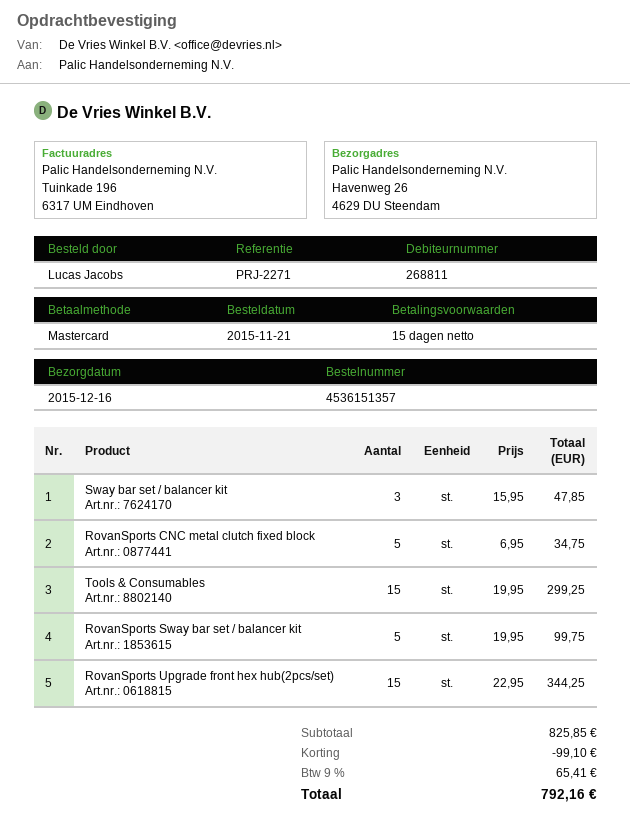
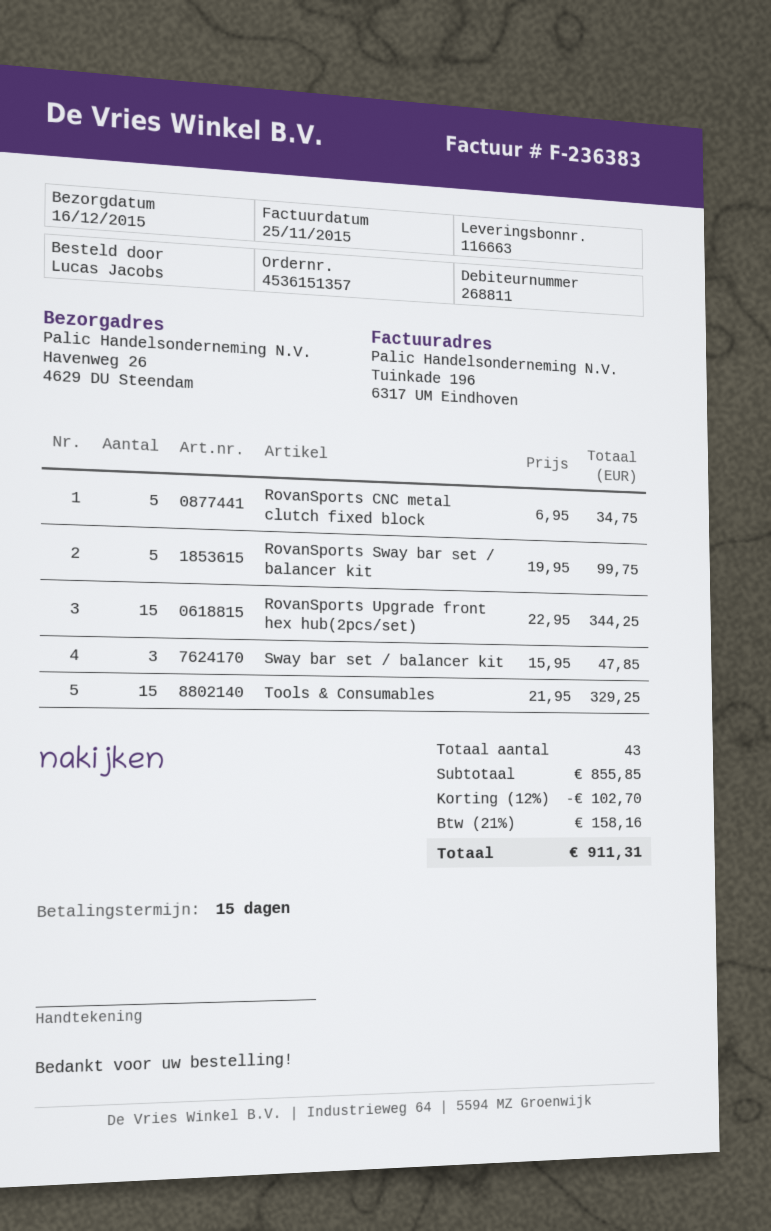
Tools & Consumables: 15 x 19.95 = 299.25 -> 15 x 21.95 = 329.25
subtotal: 825.85 -> 855.85
discount: 99.10 -> 102.70
tax: 9% = 65.41 -> 21% = 158.16
total: 792.16 -> 911.31

